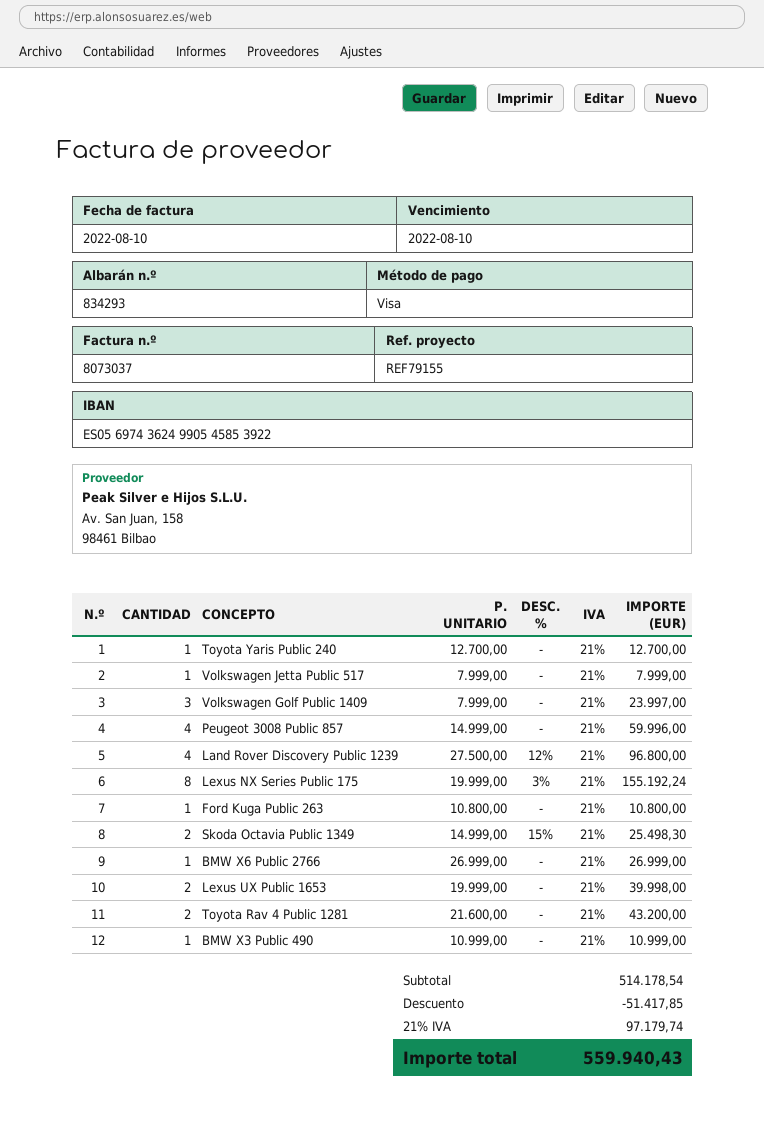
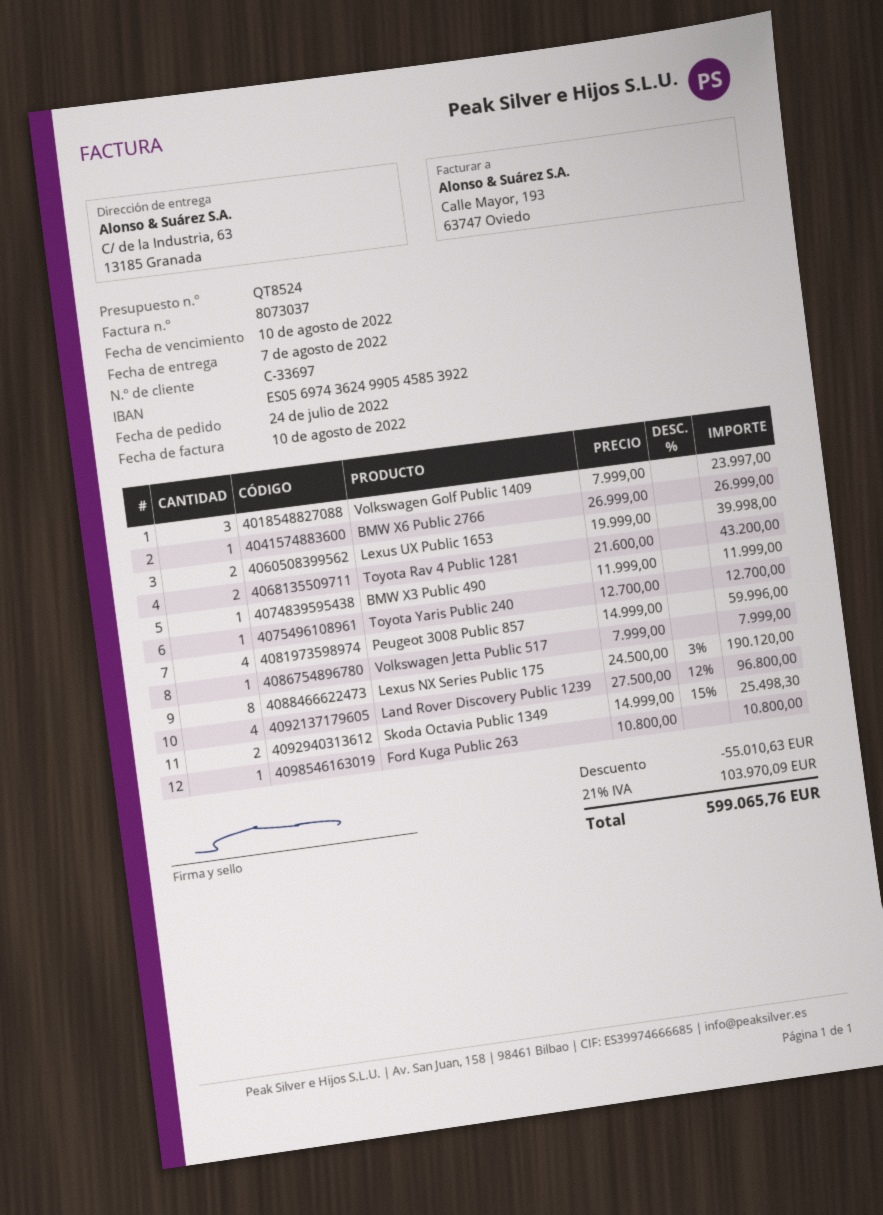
Lexus NX Series Public 175: 8 x 19999.00 - 3% = 155192.24 -> 8 x 24500.00 - 3% = 190120.00
BMW X3 Public 490: 1 x 10999.00 = 10999.00 -> 1 x 11999.00 = 11999.00
discount: 51417.85 -> 55010.63
tax: 21% = 97179.74 -> 21% = 103970.09
total: 559940.43 -> 599065.76

